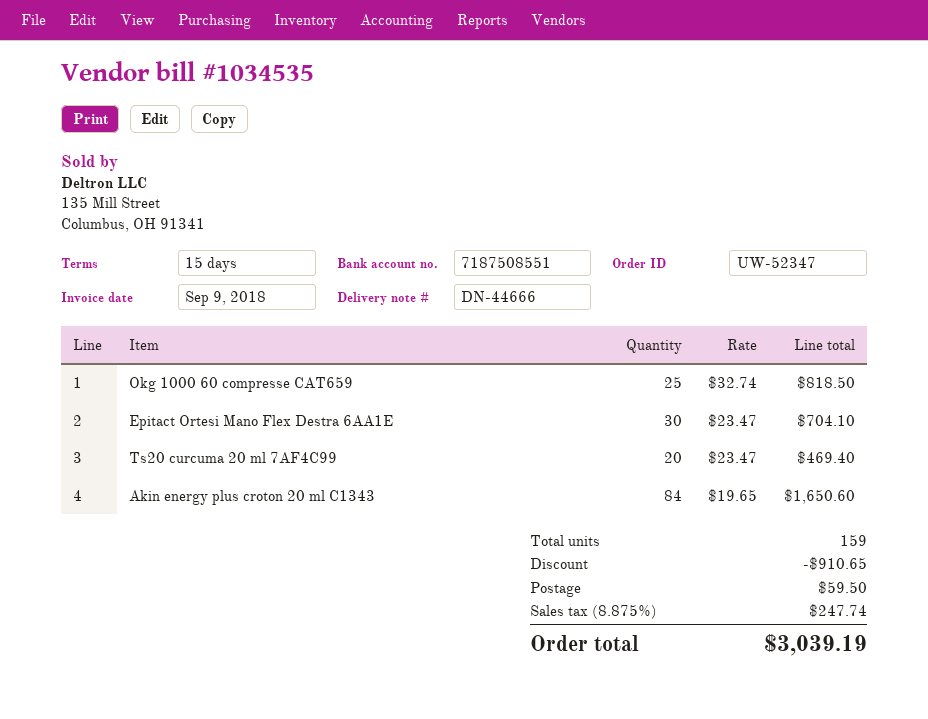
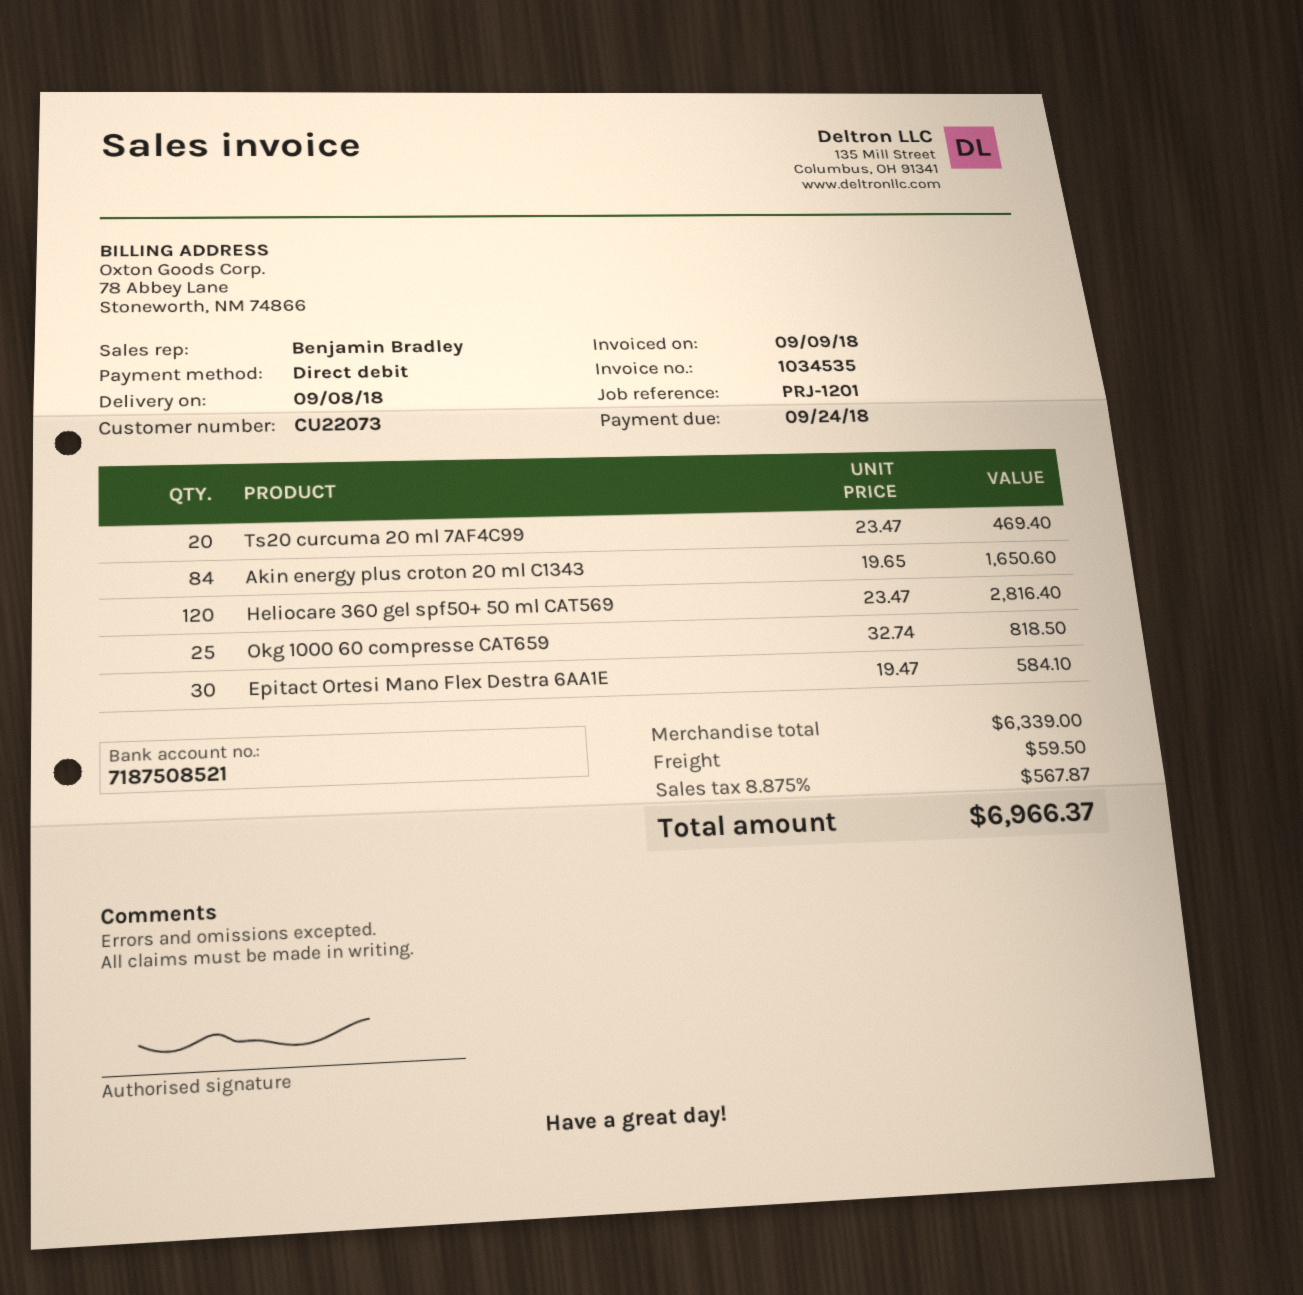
bank account: 7187508551 -> 7187508521
Epitact Ortesi Mano Flex Destra 6AA1E: 30 x 23.47 = 704.10 -> 30 x 19.47 = 584.10
Heliocare 360 gel spf50+ 50 ml CAT569: none -> 120 x 23.47 = 2816.40
discount: 910.65 -> none
tax: 8.875% = 247.74 -> 8.875% = 567.87
total: 3039.19 -> 6966.37

